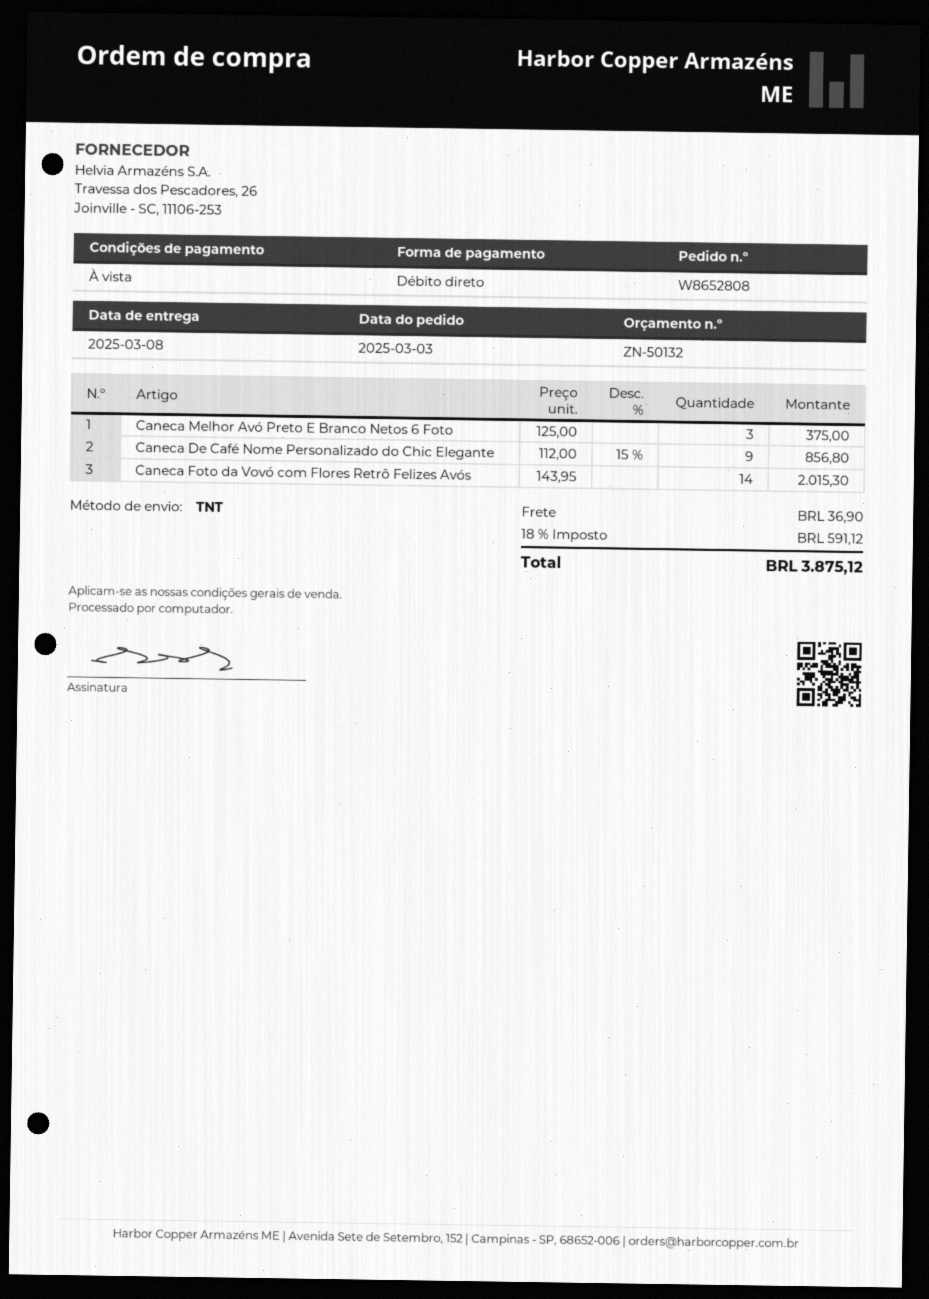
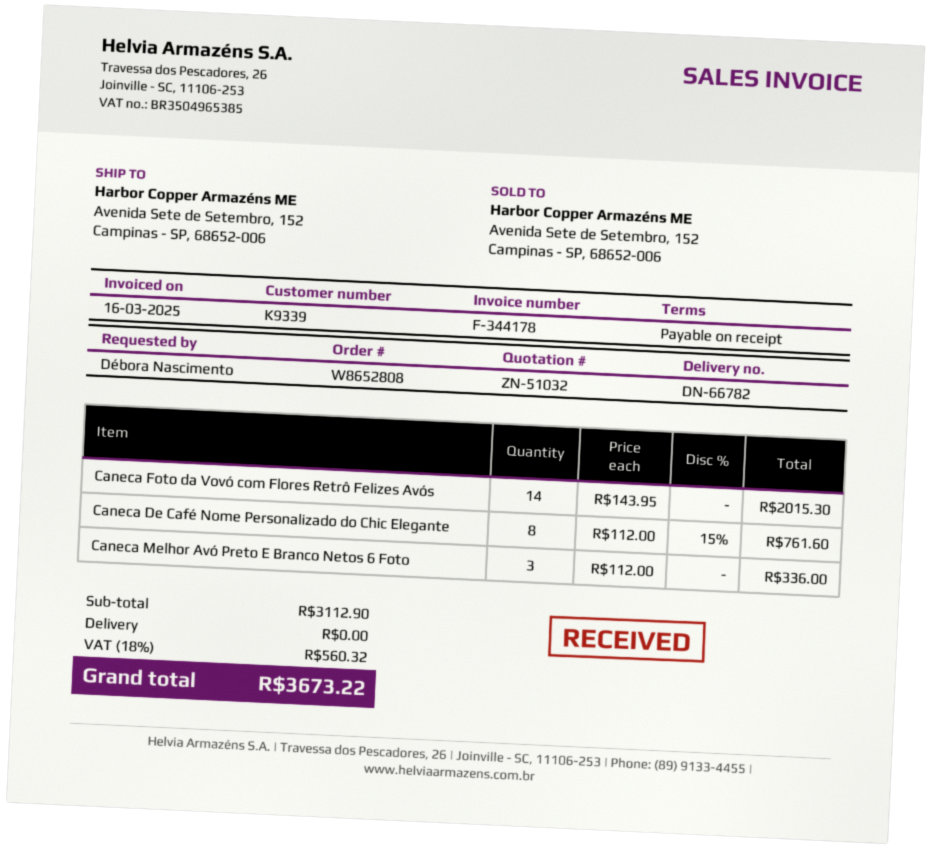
quote number: ZN-50132 -> ZN-51032
Caneca Melhor Avó Preto E Branco Netos 6 Foto: 3 x 125.00 = 375.00 -> 3 x 112.00 = 336.00
Caneca De Café Nome Personalizado do Chic Elegante: 9 x 112.00 - 15% = 856.80 -> 8 x 112.00 - 15% = 761.60
shipping: 36.90 -> 0.00
tax: 18% = 591.12 -> 18% = 560.32
total: 3875.12 -> 3673.22

